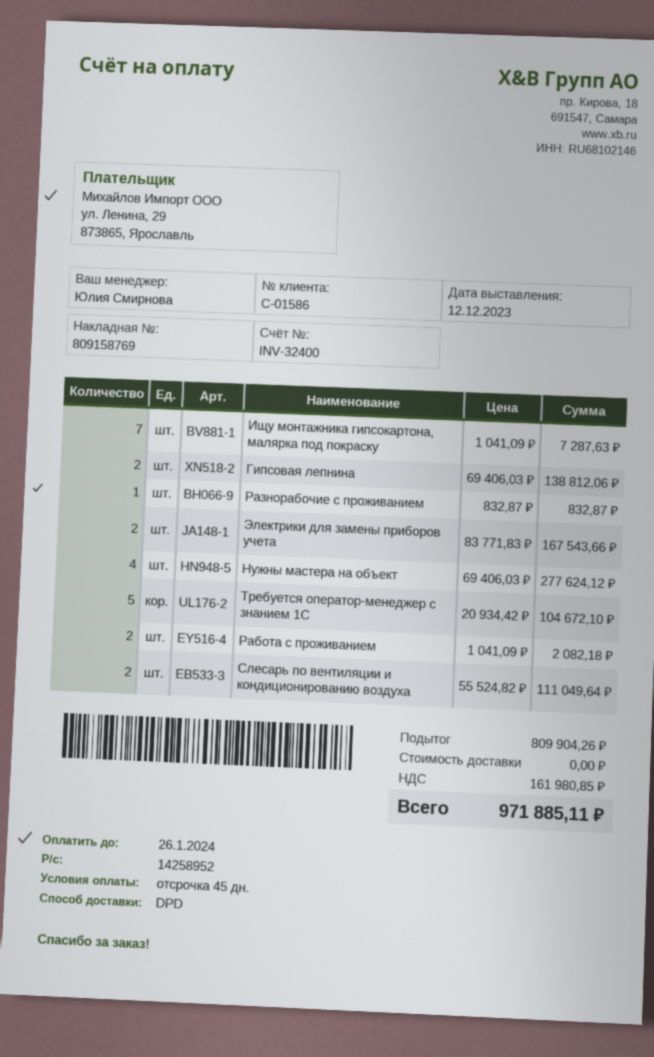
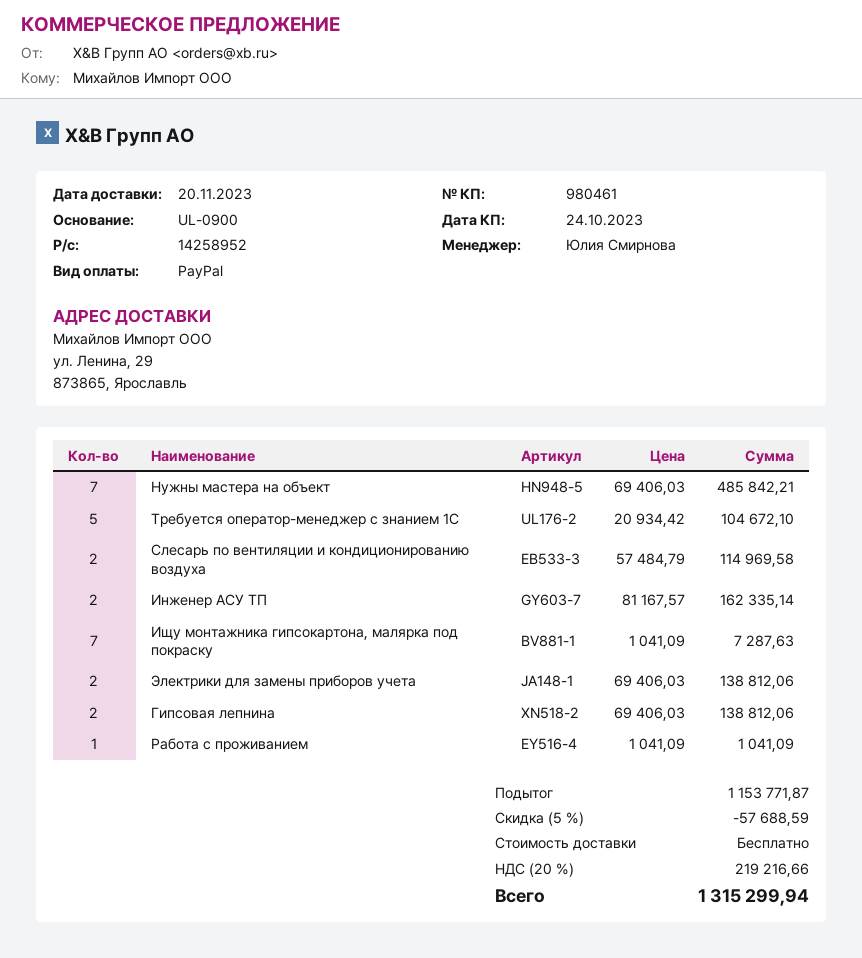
Разнорабочие с проживанием: 1 x 832.87 = 832.87 -> none
Электрики для замены приборов учета: 2 x 83771.83 = 167543.66 -> 2 x 69406.03 = 138812.06
Нужны мастера на объект: 4 x 69406.03 = 277624.12 -> 7 x 69406.03 = 485842.21
Работа с проживанием: 2 x 1041.09 = 2082.18 -> 1 x 1041.09 = 1041.09
Слесарь по вентиляции и кондиционированию воздуха: 2 x 55524.82 = 111049.64 -> 2 x 57484.79 = 114969.58
Инженер АСУ ТП: none -> 2 x 81167.57 = 162335.14
subtotal: 809904.26 -> 1153771.87
discount: none -> 5% = 57688.59
tax: 161980.85 -> 219216.66
total: 971885.11 -> 1315299.94

